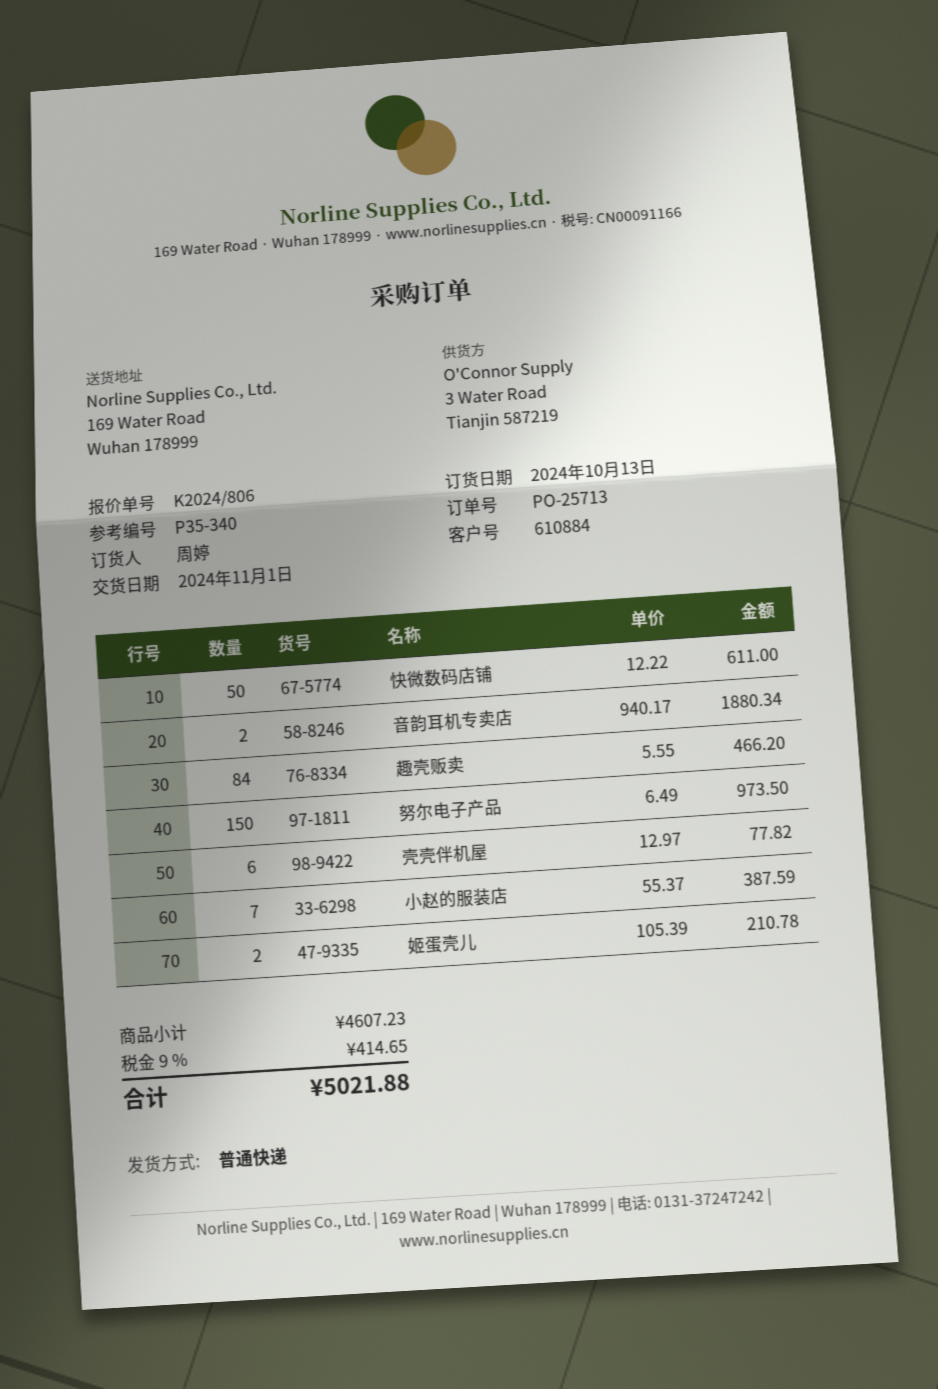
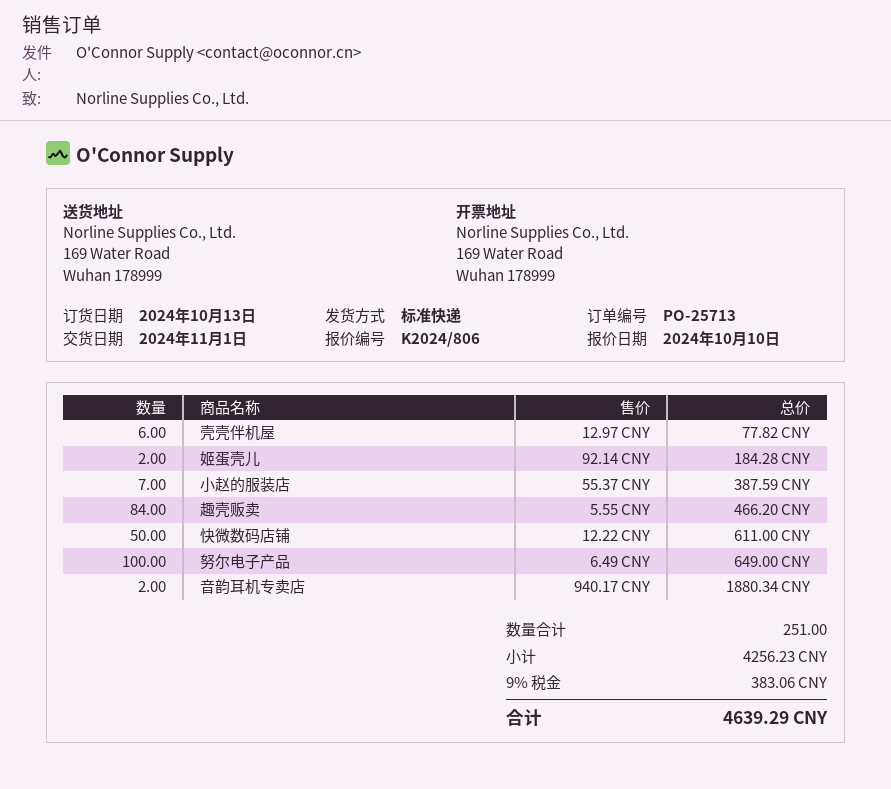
努尔电子产品: 150 x 6.49 = 973.50 -> 100 x 6.49 = 649.00
姬蛋壳儿: 2 x 105.39 = 210.78 -> 2 x 92.14 = 184.28
subtotal: 4607.23 -> 4256.23
tax: 9% = 414.65 -> 9% = 383.06
total: 5021.88 -> 4639.29

